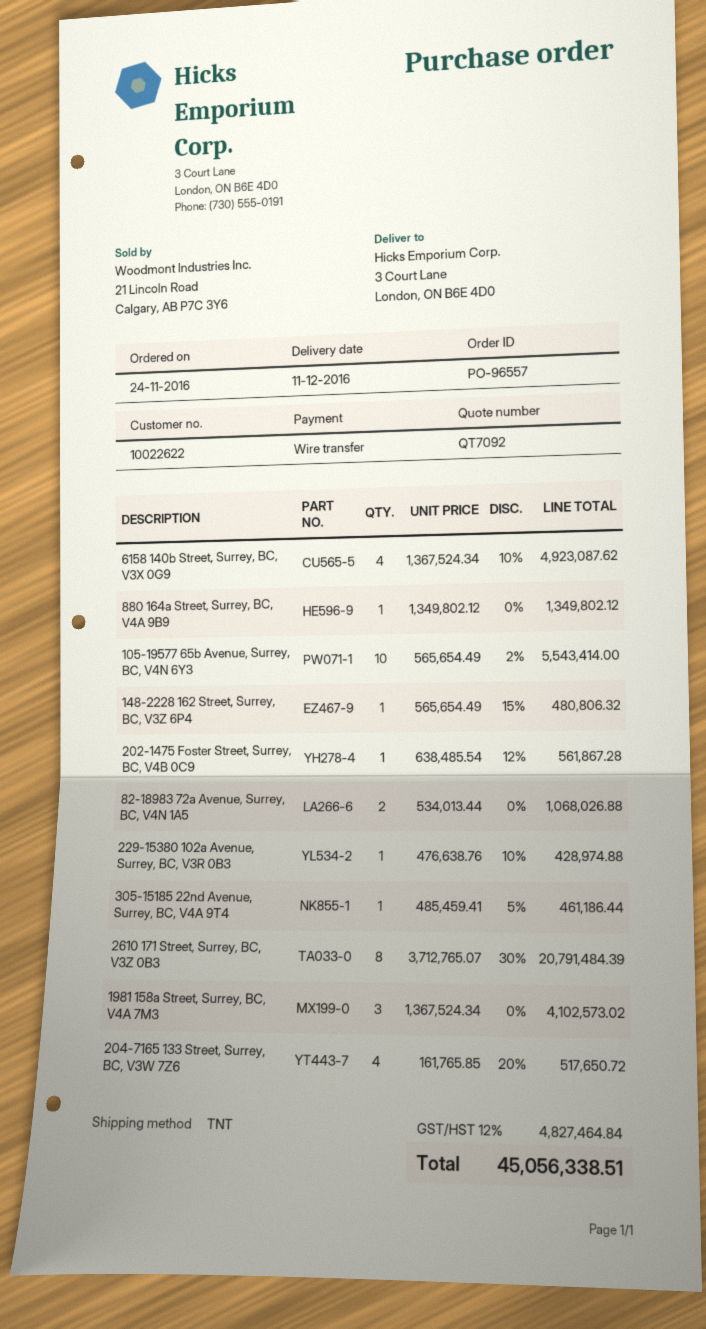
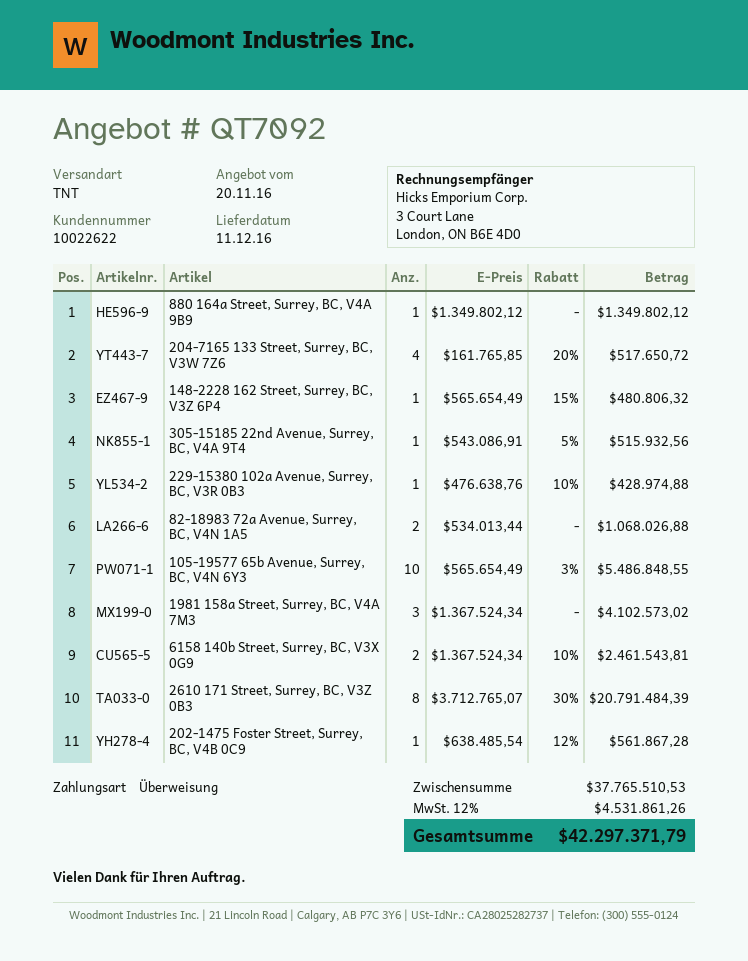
6158 140b Street, Surrey, BC, V3X 0G9: 4 x 1367524.34 - 10% = 4923087.62 -> 2 x 1367524.34 - 10% = 2461543.81
105-19577 65b Avenue, Surrey, BC, V4N 6Y3: 10 x 565654.49 - 2% = 5543414.00 -> 10 x 565654.49 - 3% = 5486848.55
305-15185 22nd Avenue, Surrey, BC, V4A 9T4: 1 x 485459.41 - 5% = 461186.44 -> 1 x 543086.91 - 5% = 515932.56
tax: 12% = 4827464.84 -> 12% = 4531861.26
total: 45056338.51 -> 42297371.79

